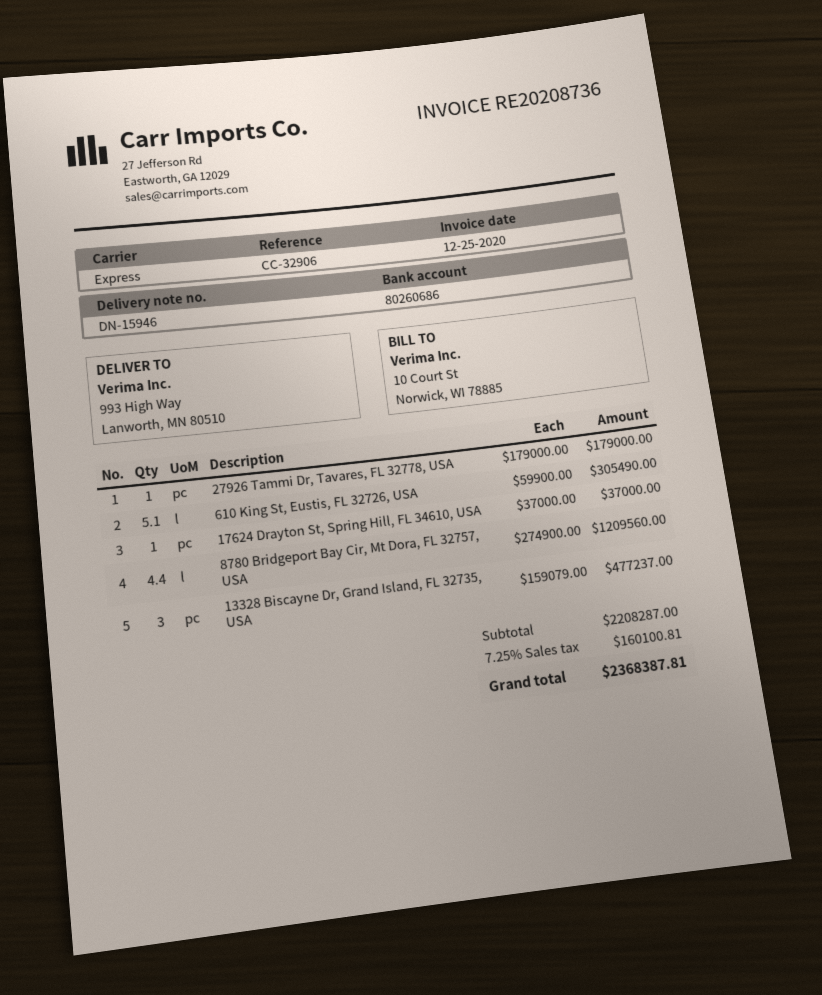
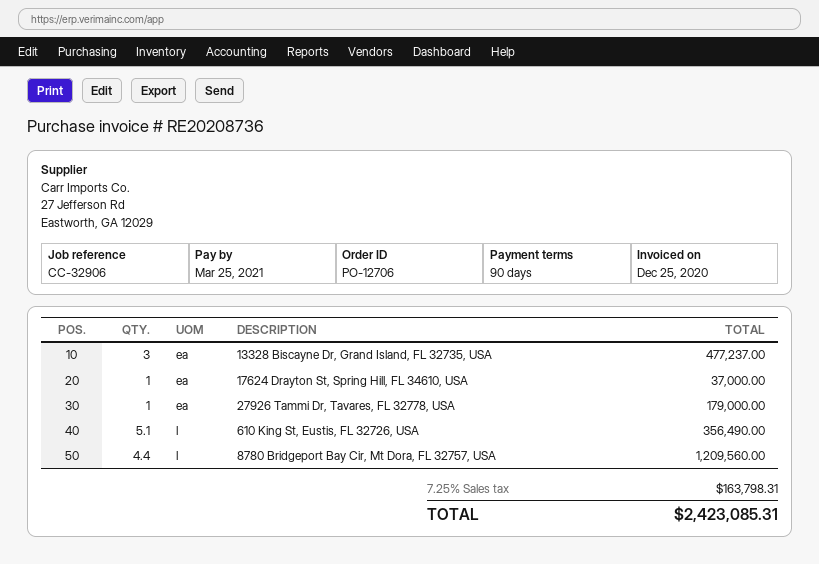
610 King St, Eustis, FL 32726, USA: 5.1 for 305490.00 -> 5.1 for 356490.00
tax: 7.25% = 160100.81 -> 7.25% = 163798.31
total: 2368387.81 -> 2423085.31

